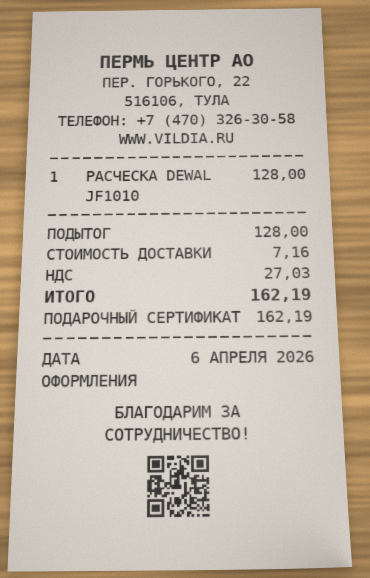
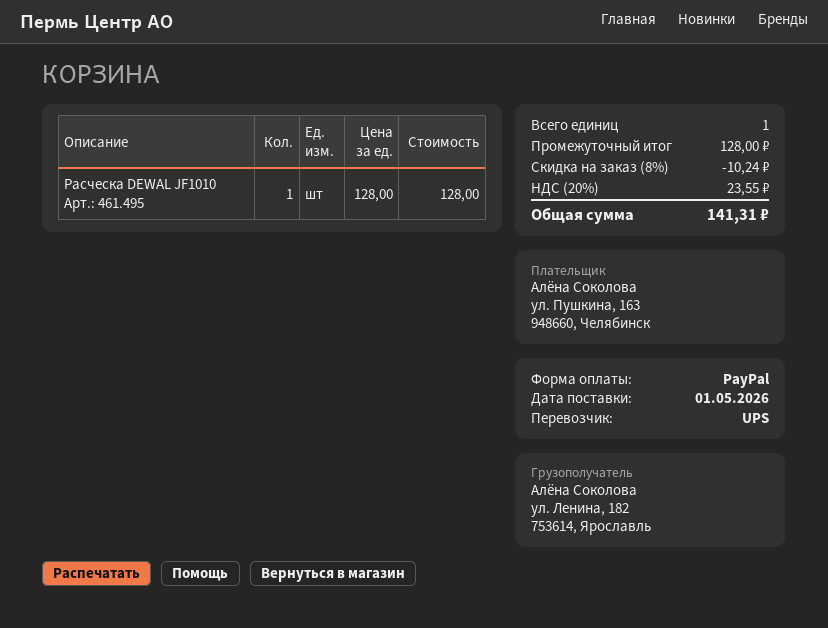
payment method: gift card -> PayPal
discount: none -> 8% = 10.24
shipping: 7.16 -> none
tax: 27.03 -> 23.55
total: 162.19 -> 141.31

